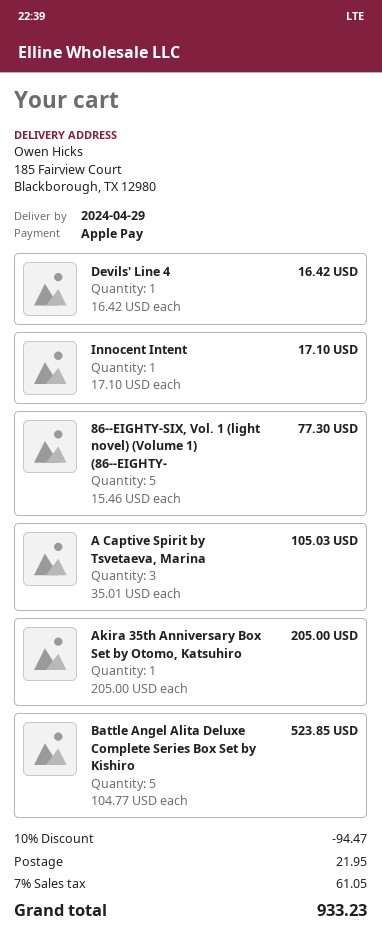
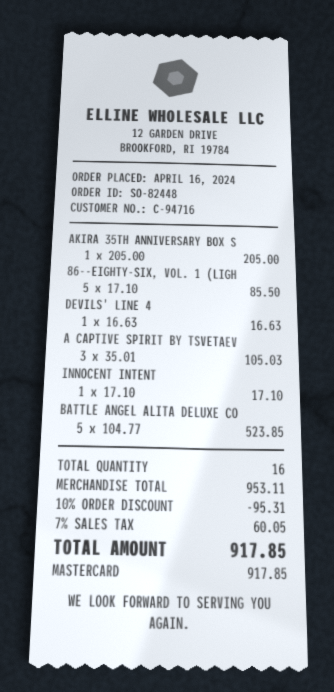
payment method: Apple Pay -> Mastercard
Devils' Line 4: 1 x 16.42 = 16.42 -> 1 x 16.63 = 16.63
86--EIGHTY-SIX, Vol. 1 (light novel) (Volume 1) (86--EIGHTY-: 5 x 15.46 = 77.30 -> 5 x 17.10 = 85.50
discount: 10% = 94.47 -> 10% = 95.31
shipping: 21.95 -> none
tax: 7% = 61.05 -> 7% = 60.05
total: 933.23 -> 917.85

